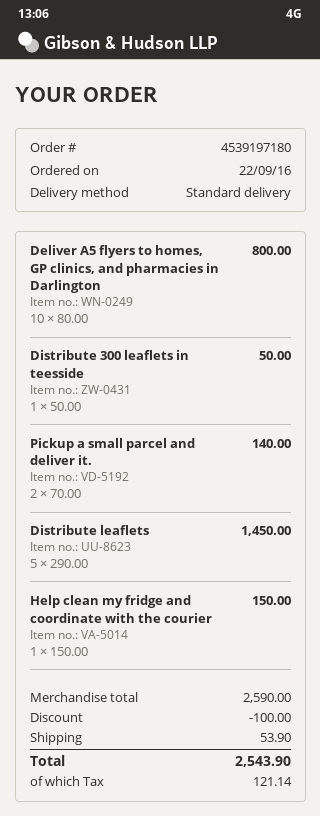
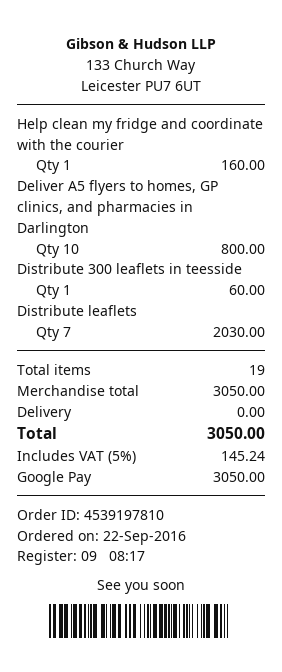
order number: 4539197180 -> 4539197810
Distribute 300 leaflets in teesside: 1 for 50.00 -> 1 for 60.00
Pickup a small parcel and deliver it.: 2 for 140.00 -> none
Distribute leaflets: 5 for 1450.00 -> 7 for 2030.00
Help clean my fridge and coordinate with the courier: 1 for 150.00 -> 1 for 160.00
subtotal: 2590.00 -> 3050.00
discount: 100.00 -> none
shipping: 53.90 -> 0.00
tax: 121.14 -> 145.24
total: 2543.90 -> 3050.00

